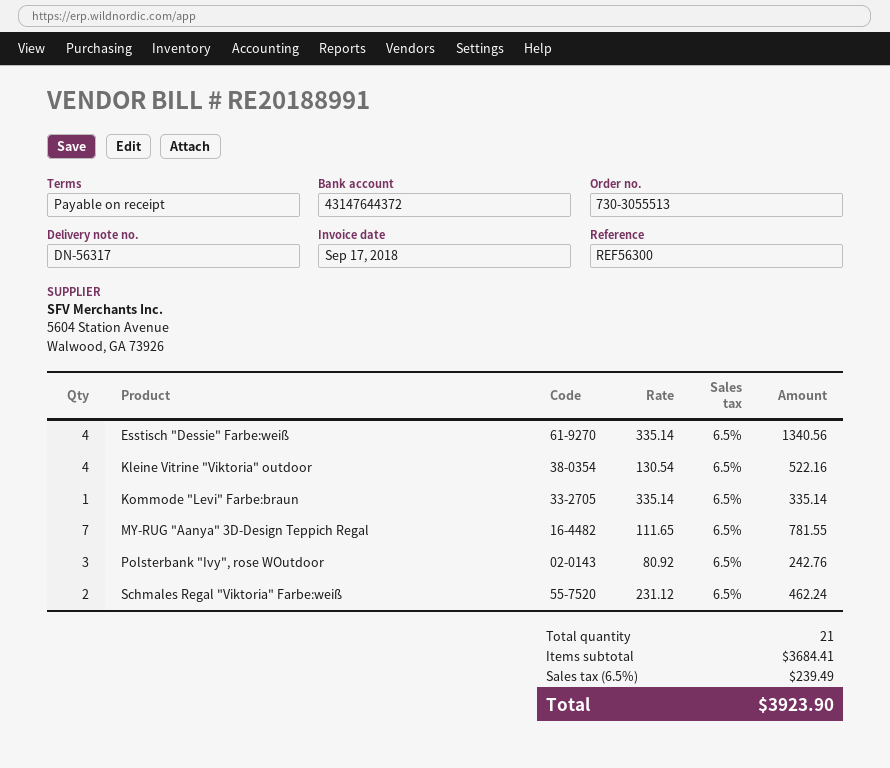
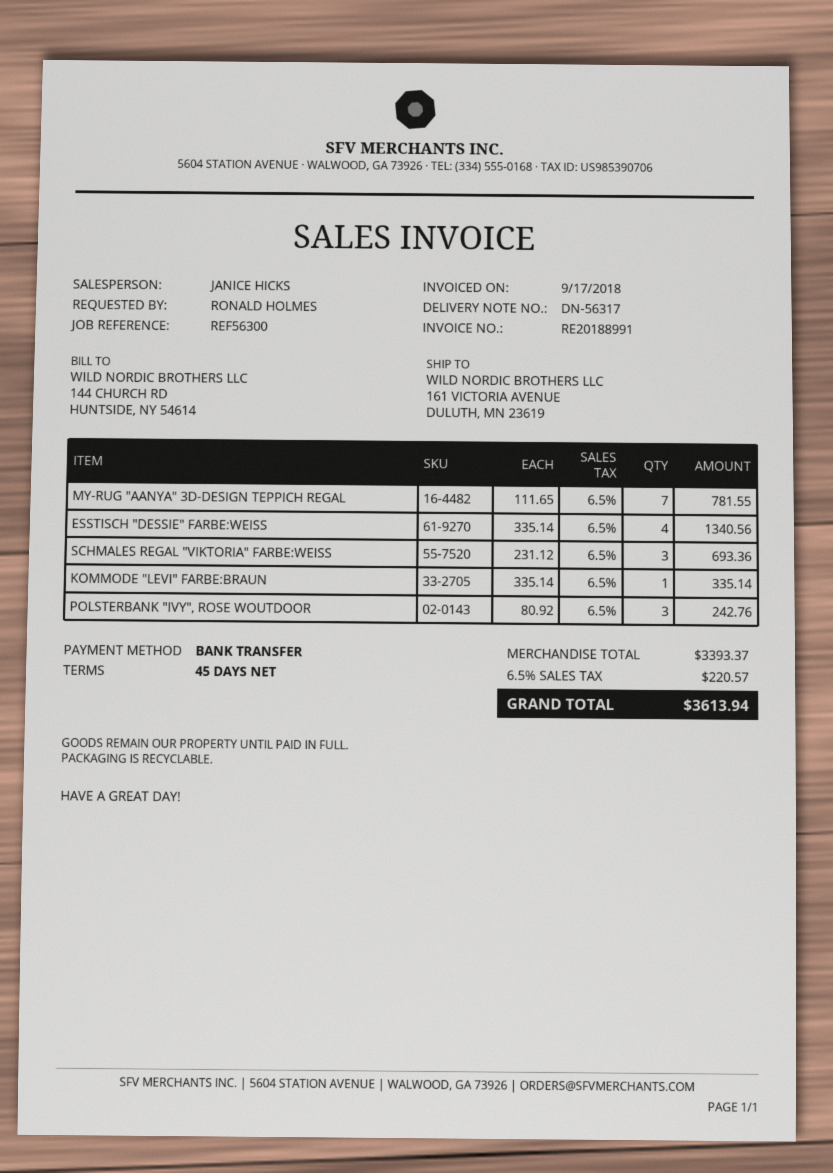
payment terms: on receipt -> 45 days
Kleine Vitrine "Viktoria" outdoor: 4 x 130.54 = 522.16 -> none
Schmales Regal "Viktoria" Farbe:weiß: 2 x 231.12 = 462.24 -> 3 x 231.12 = 693.36
subtotal: 3684.41 -> 3393.37
tax: 6.5% = 239.49 -> 6.5% = 220.57
total: 3923.90 -> 3613.94

